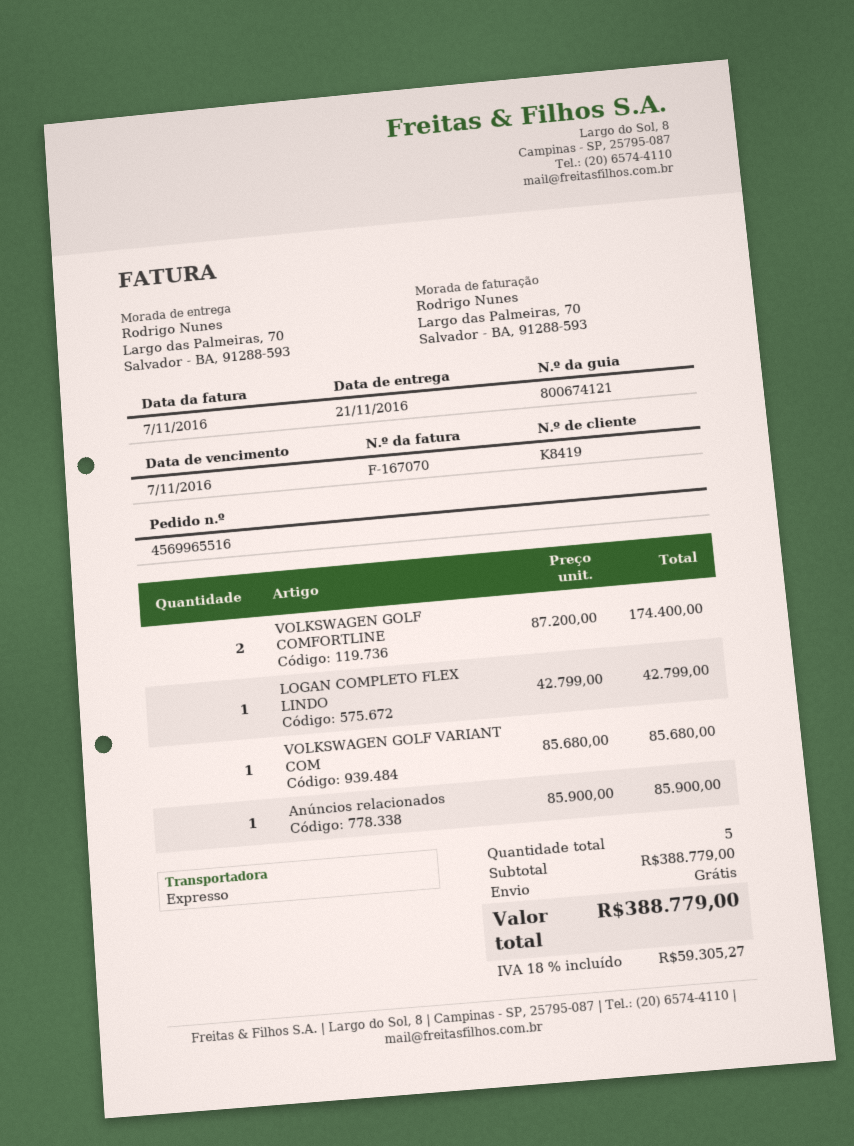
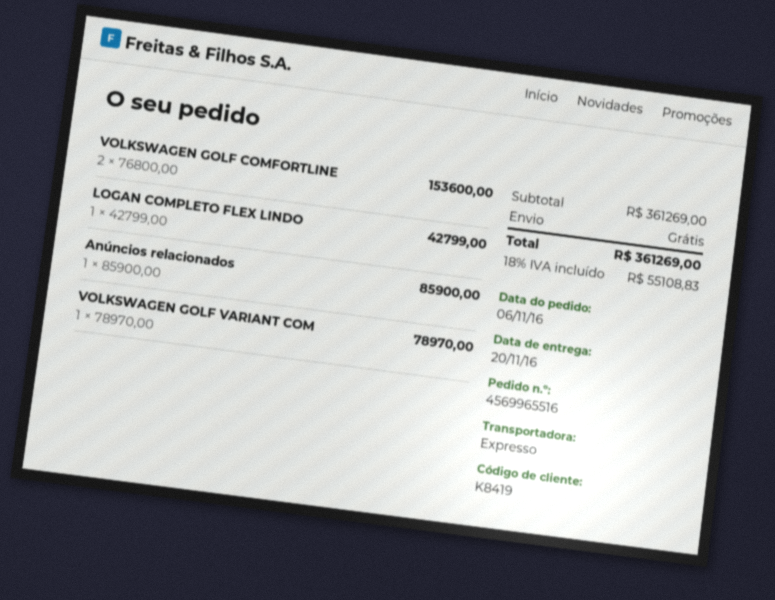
delivery date: 2016-11-21 -> 2016-11-20
VOLKSWAGEN GOLF COMFORTLINE: 2 x 87200.00 = 174400.00 -> 2 x 76800.00 = 153600.00
VOLKSWAGEN GOLF VARIANT COM: 1 x 85680.00 = 85680.00 -> 1 x 78970.00 = 78970.00
subtotal: 388779.00 -> 361269.00
tax: 18% = 59305.27 -> 18% = 55108.83
total: 388779.00 -> 361269.00

